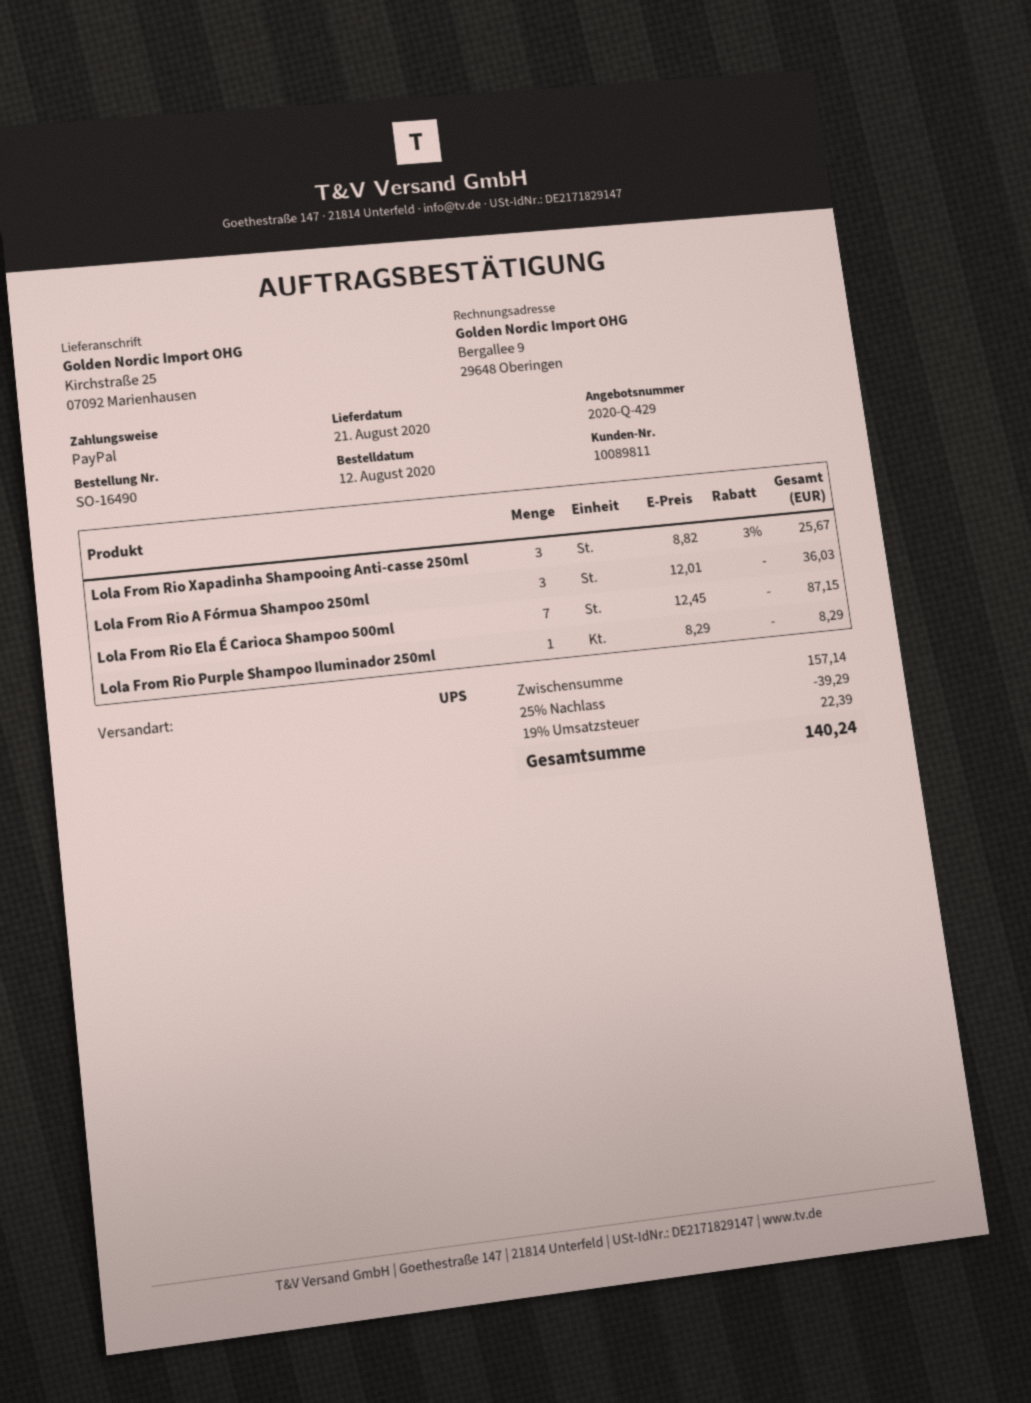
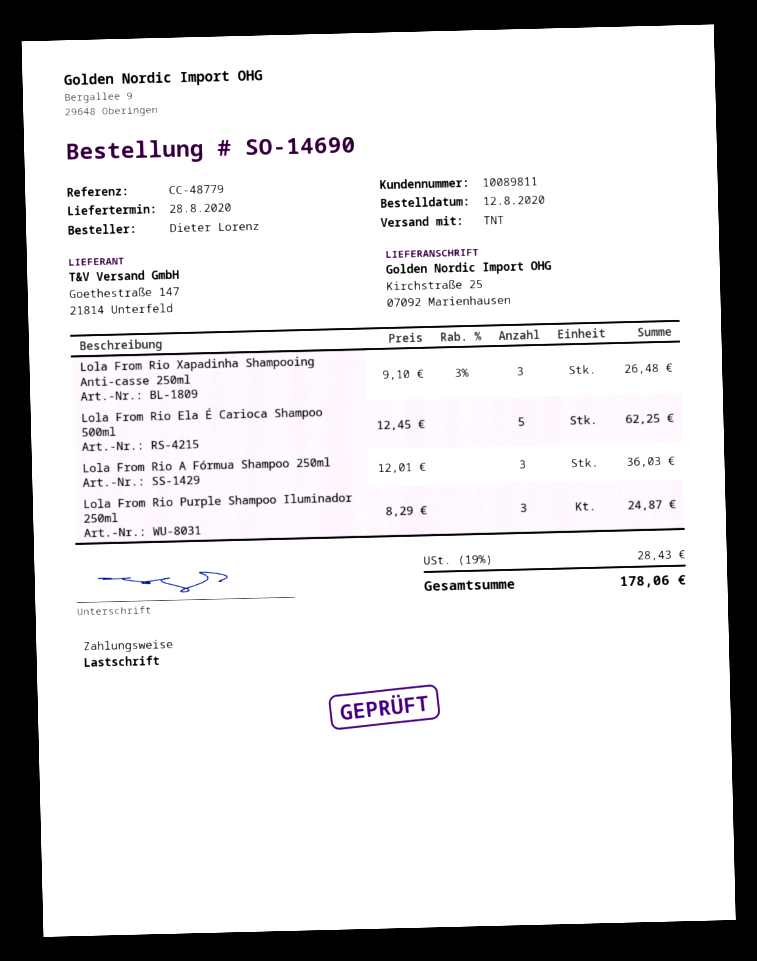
order number: SO-16490 -> SO-14690
delivery date: 2020-08-21 -> 2020-08-28
payment method: PayPal -> direct debit
shipping method: UPS -> TNT
Lola From Rio Xapadinha Shampooing Anti-casse 250ml: 3 x 8.82 - 3% = 25.67 -> 3 x 9.10 - 3% = 26.48
Lola From Rio Ela É Carioca Shampoo 500ml: 7 x 12.45 = 87.15 -> 5 x 12.45 = 62.25
Lola From Rio Purple Shampoo Iluminador 250ml: 1 x 8.29 = 8.29 -> 3 x 8.29 = 24.87
discount: 25% = 39.29 -> none
tax: 19% = 22.39 -> 19% = 28.43
total: 140.24 -> 178.06

